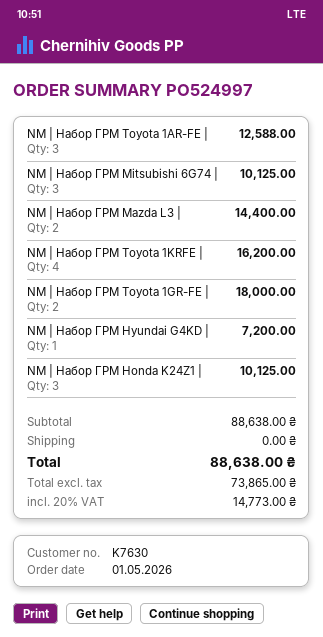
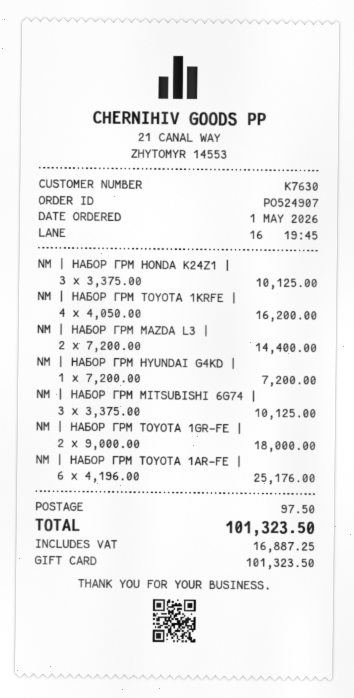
order number: PO524997 -> PO524907
NM | Набор ГРМ Toyota 1AR-FE |: 3 for 12588.00 -> 6 for 25176.00
shipping: 0.00 -> 97.50
tax: 14773.00 -> 16887.25
total: 88638.00 -> 101323.50

